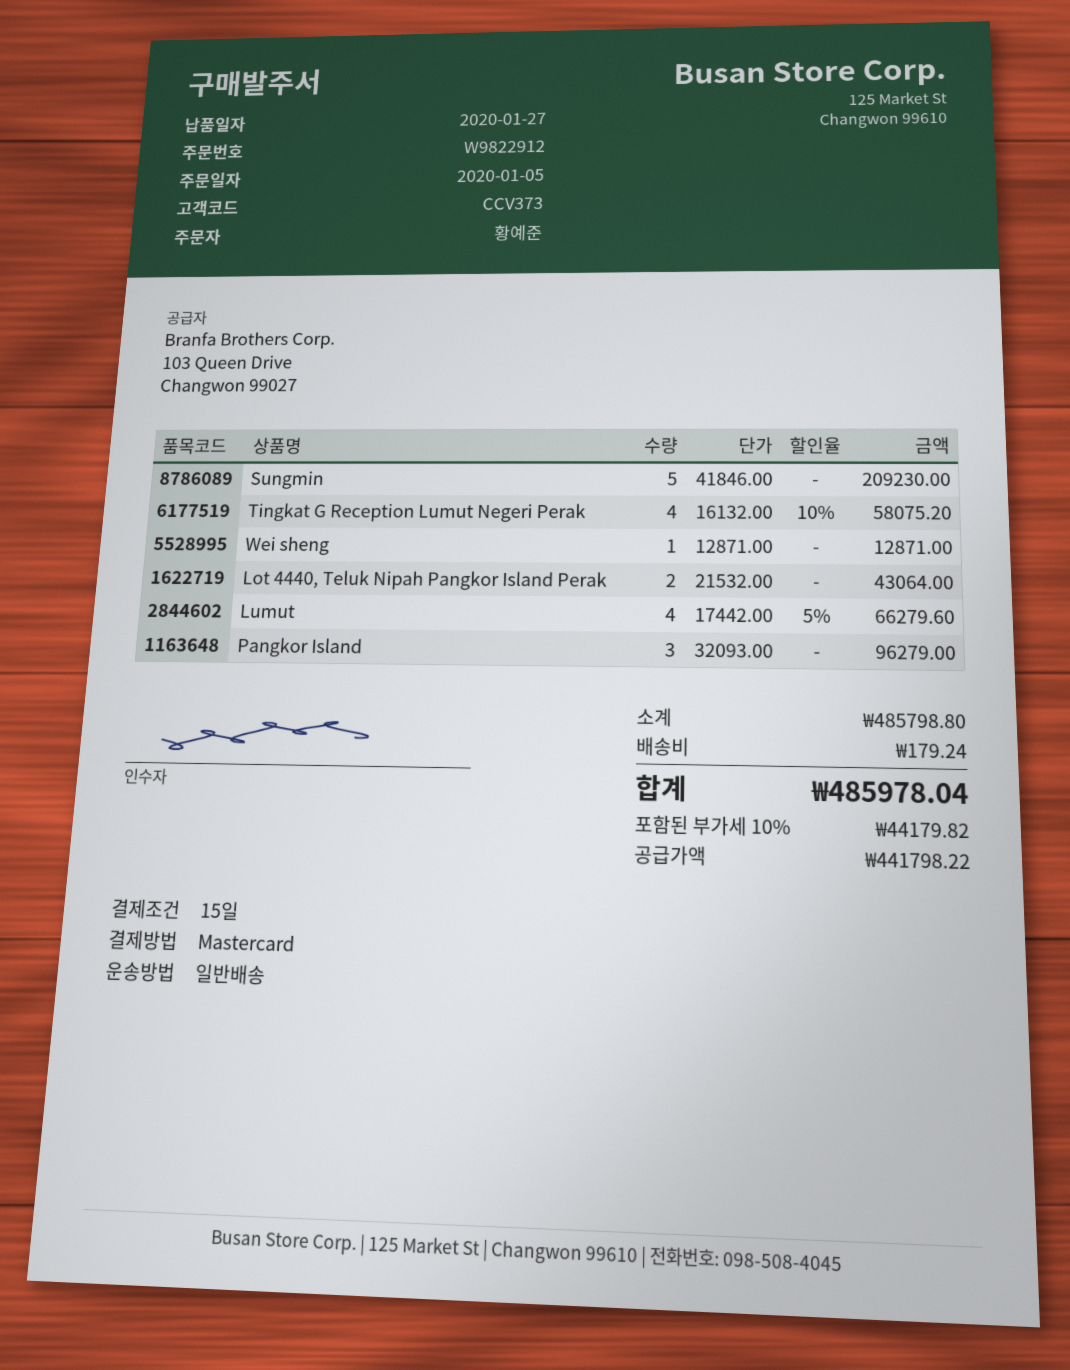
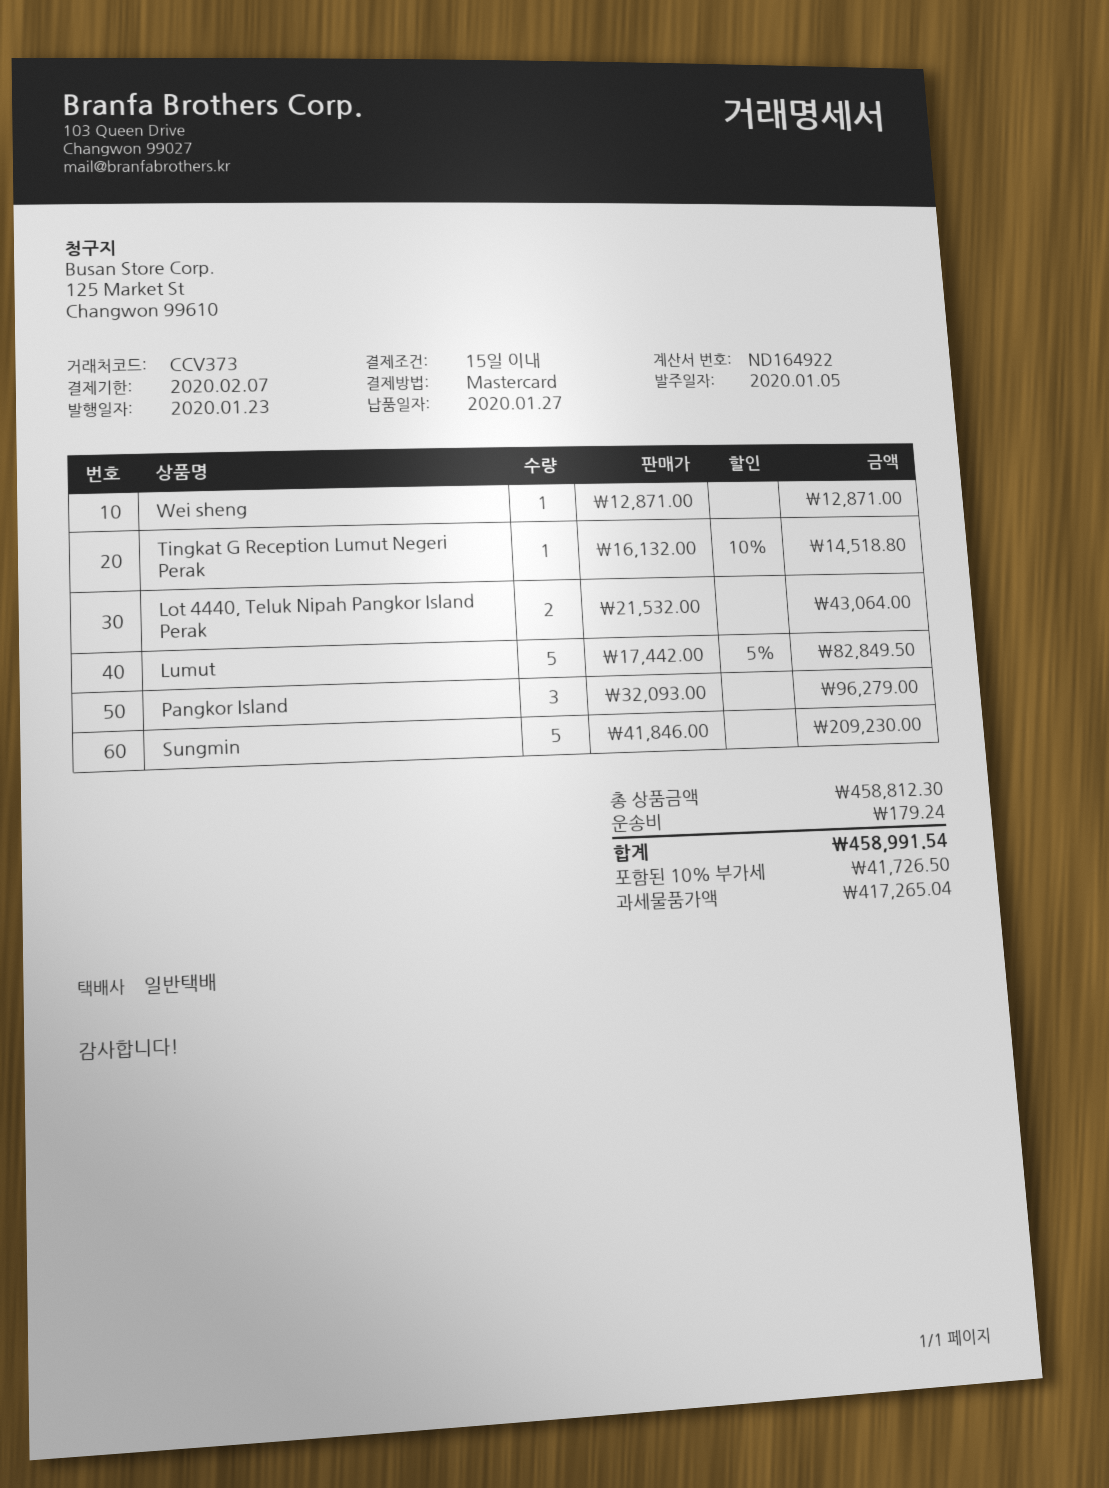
Tingkat G Reception Lumut Negeri Perak: 4 x 16132.00 - 10% = 58075.20 -> 1 x 16132.00 - 10% = 14518.80
Lumut: 4 x 17442.00 - 5% = 66279.60 -> 5 x 17442.00 - 5% = 82849.50
subtotal: 485798.80 -> 458812.30
net: 441798.22 -> 417265.04
tax: 10% = 44179.82 -> 10% = 41726.50
total: 485978.04 -> 458991.54

